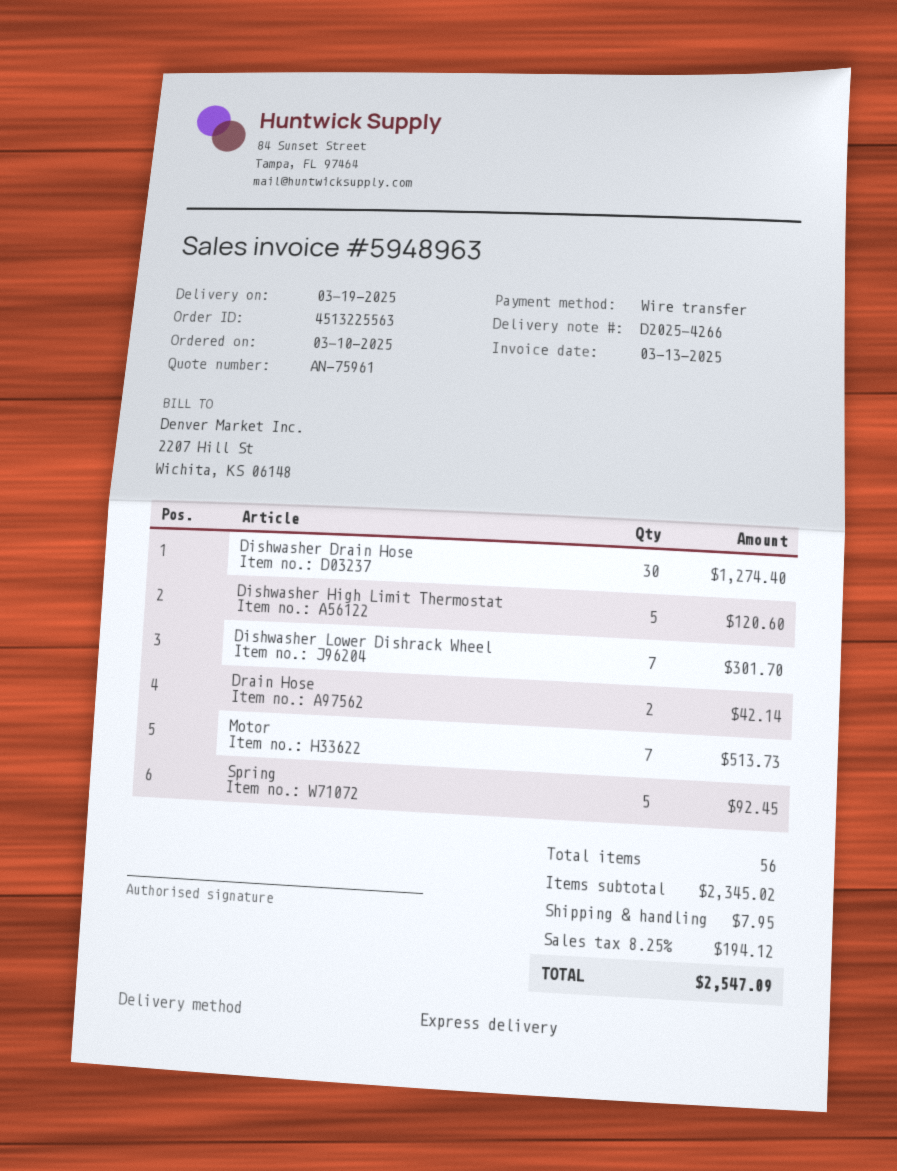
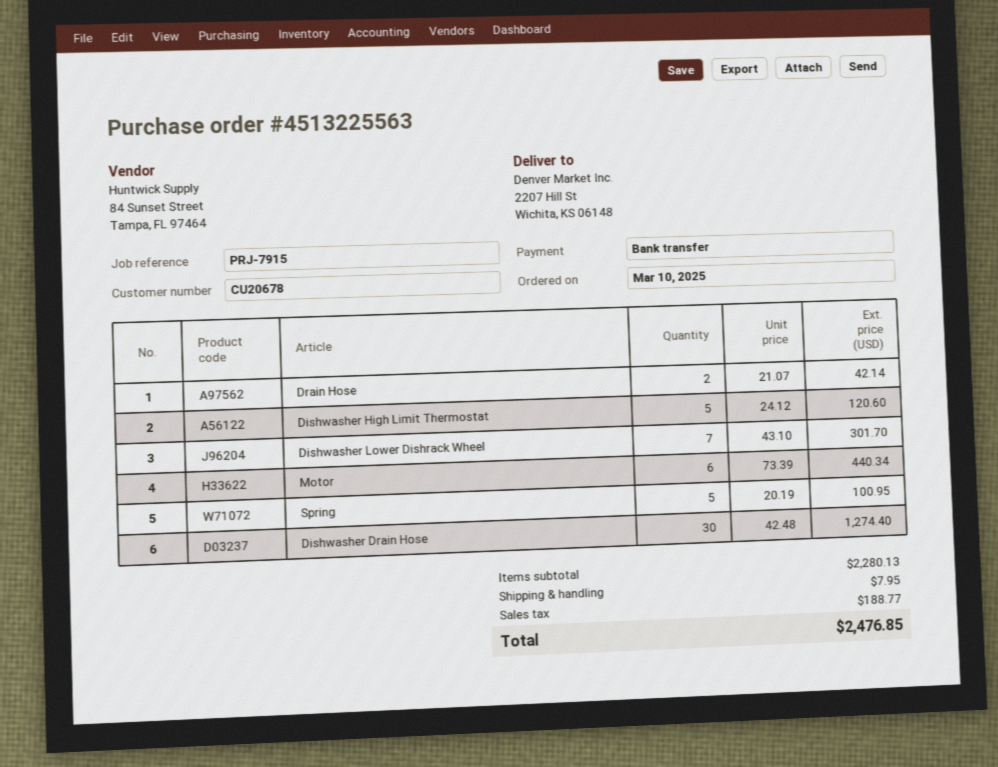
Motor: 7 for 513.73 -> 6 for 440.34
Spring: 5 for 92.45 -> 5 for 100.95
subtotal: 2345.02 -> 2280.13
tax: 194.12 -> 188.77
total: 2547.09 -> 2476.85

